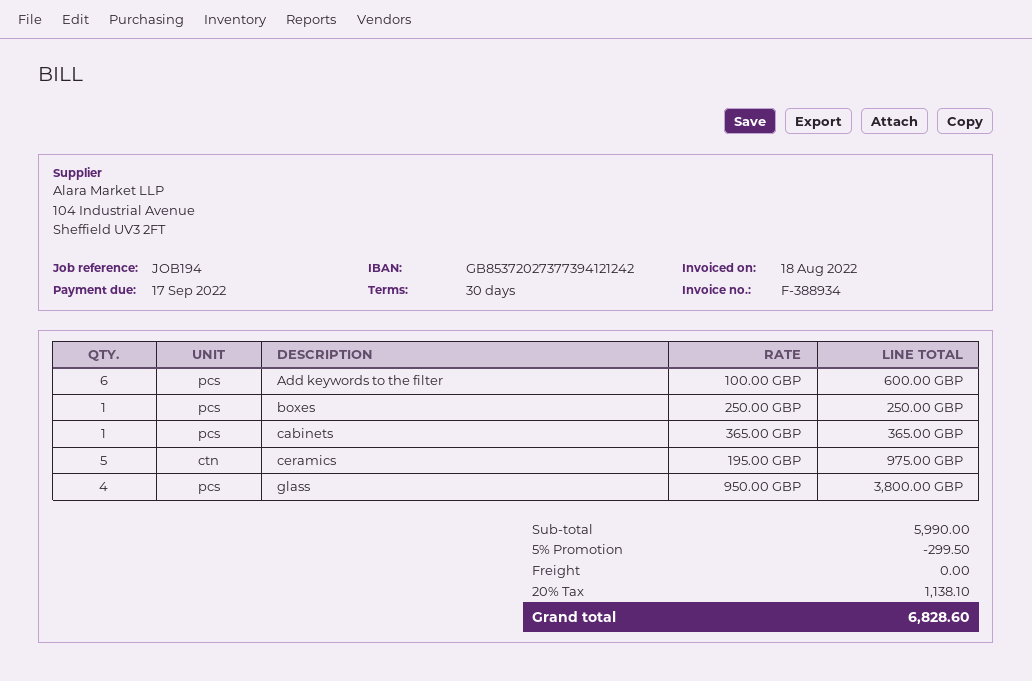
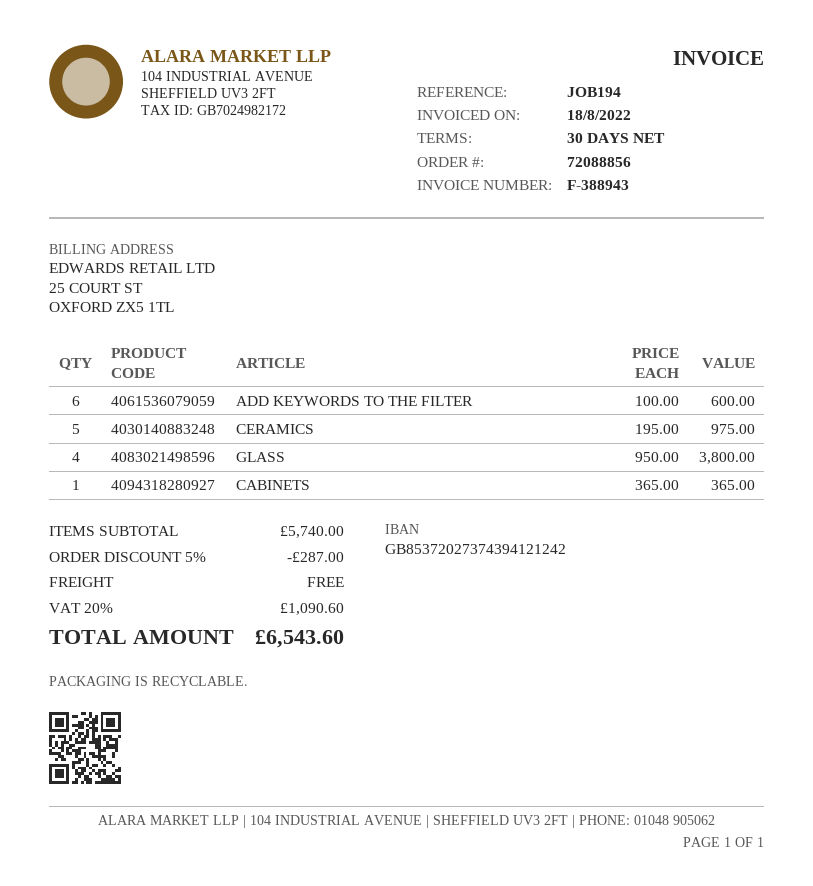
invoice number: F-388934 -> F-388943
bank account: GB85372027377394121242 -> GB85372027374394121242
boxes: 1 x 250.00 = 250.00 -> none
subtotal: 5990.00 -> 5740.00
discount: 5% = 299.50 -> 5% = 287.00
tax: 20% = 1138.10 -> 20% = 1090.60
total: 6828.60 -> 6543.60

